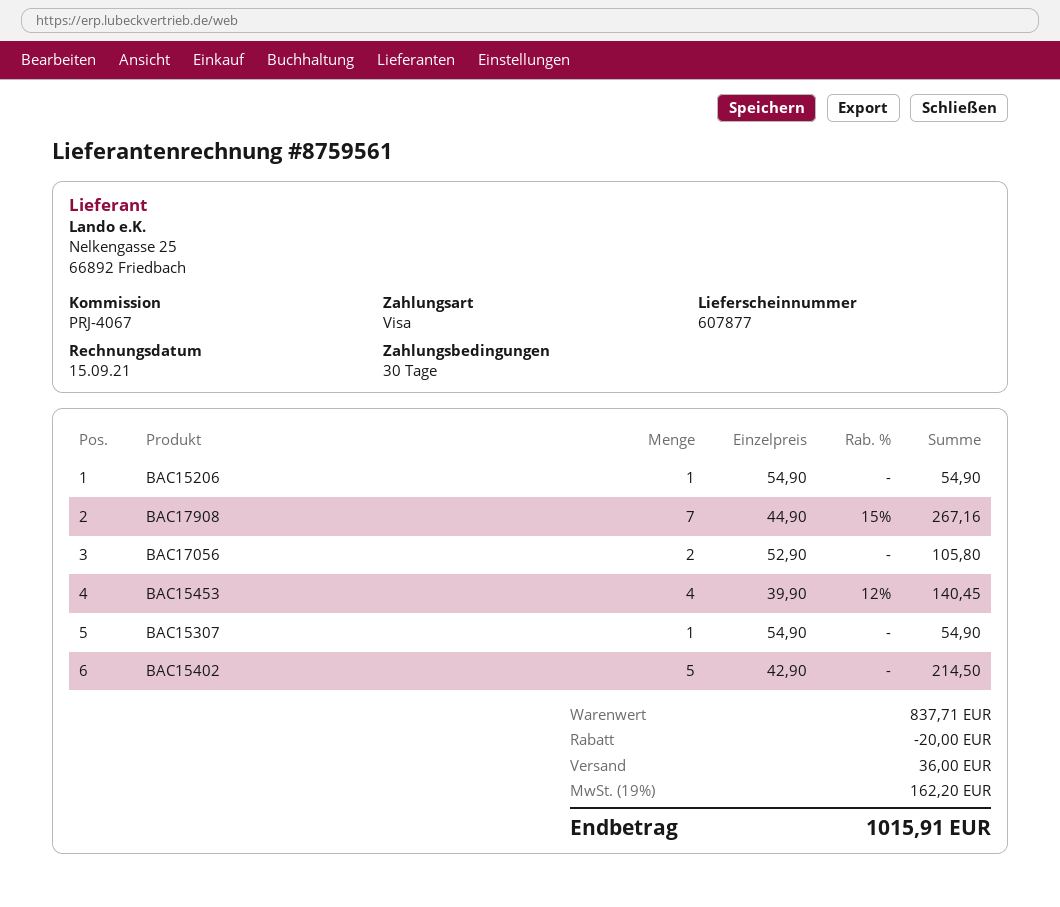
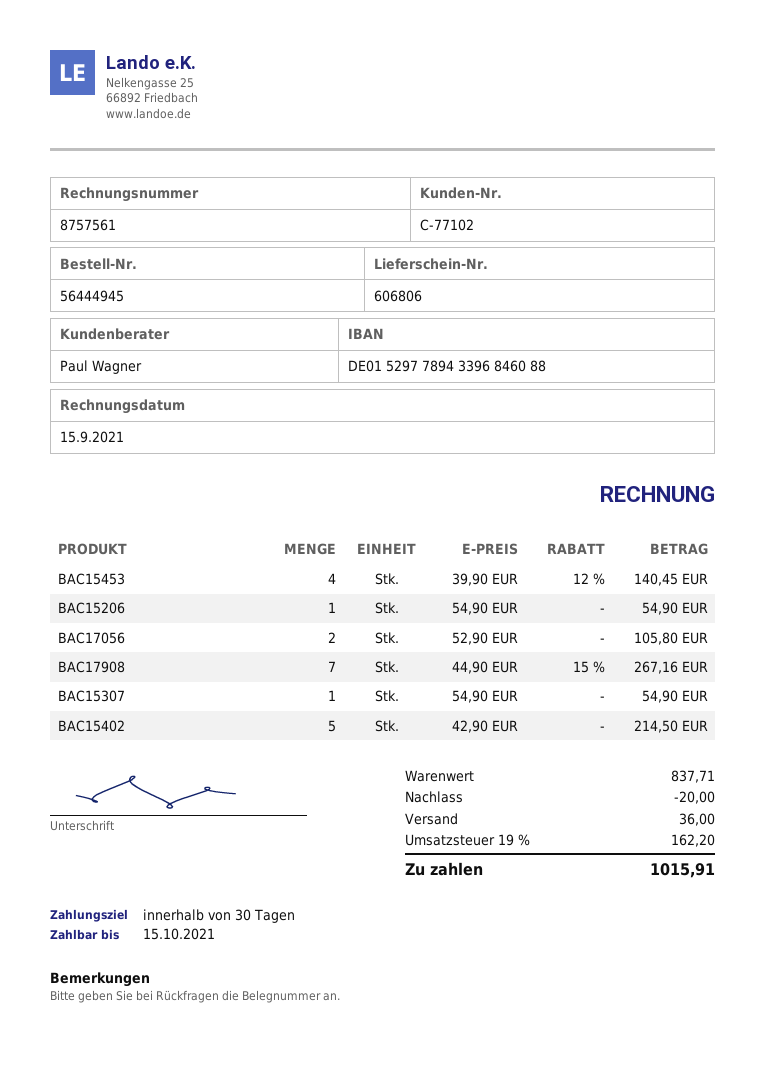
delivery note number: 607877 -> 606806
invoice number: 8759561 -> 8757561

